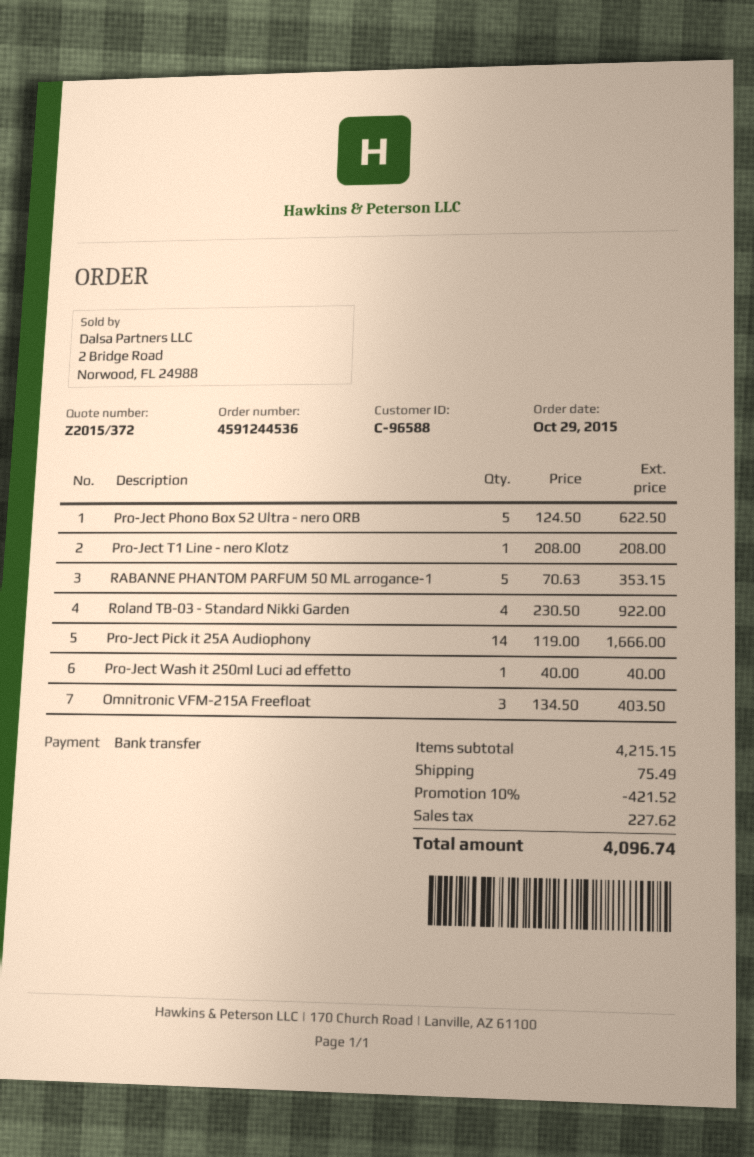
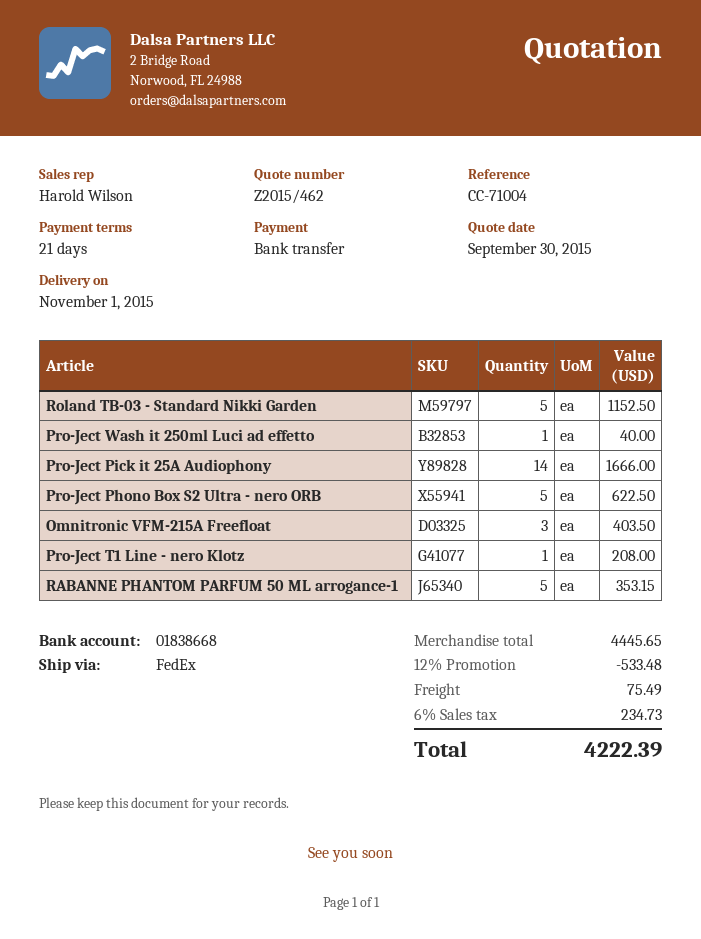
quote number: Z2015/372 -> Z2015/462
Roland TB-03 - Standard Nikki Garden: 4 for 922.00 -> 5 for 1152.50
subtotal: 4215.15 -> 4445.65
discount: 10% = 421.52 -> 12% = 533.48
tax: 227.62 -> 234.73
total: 4096.74 -> 4222.39

